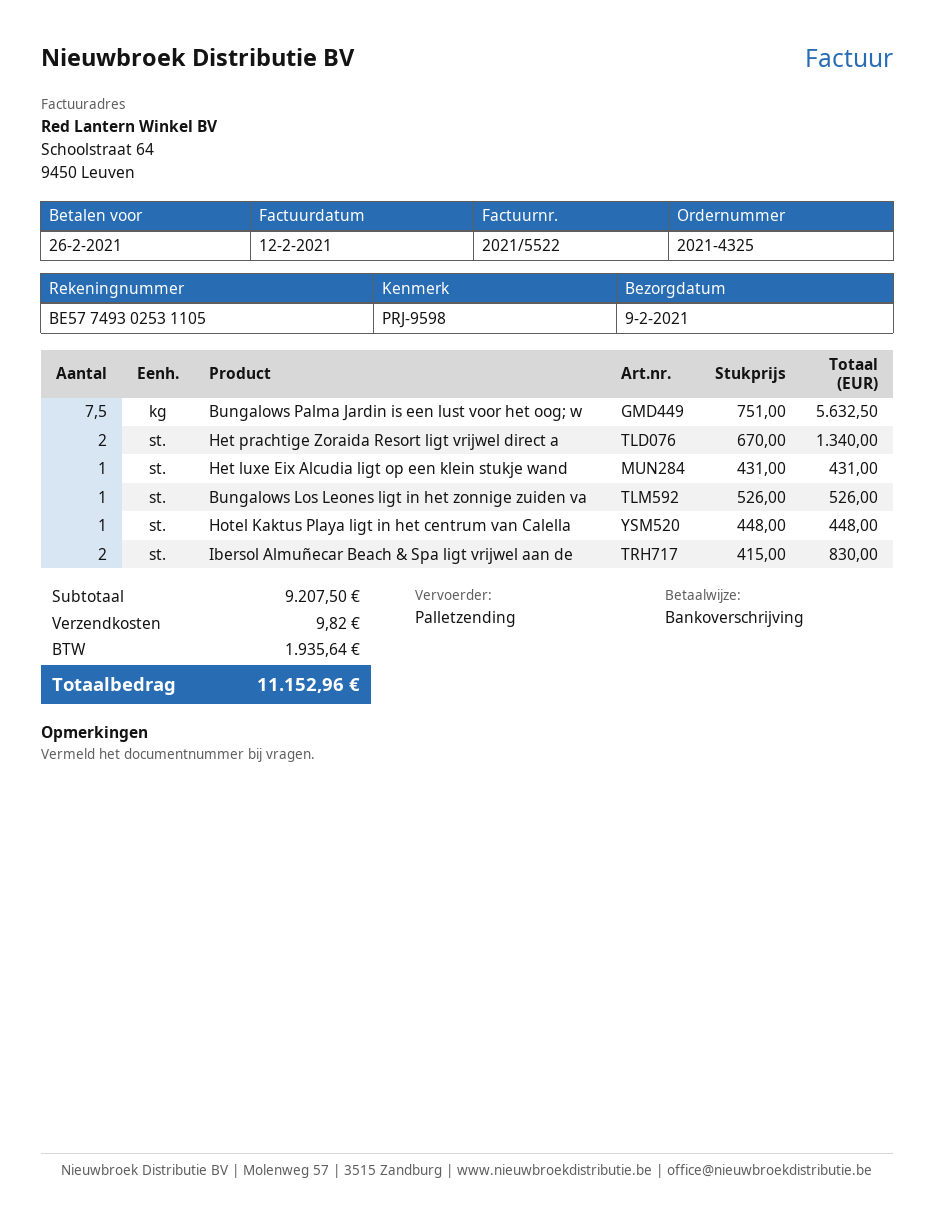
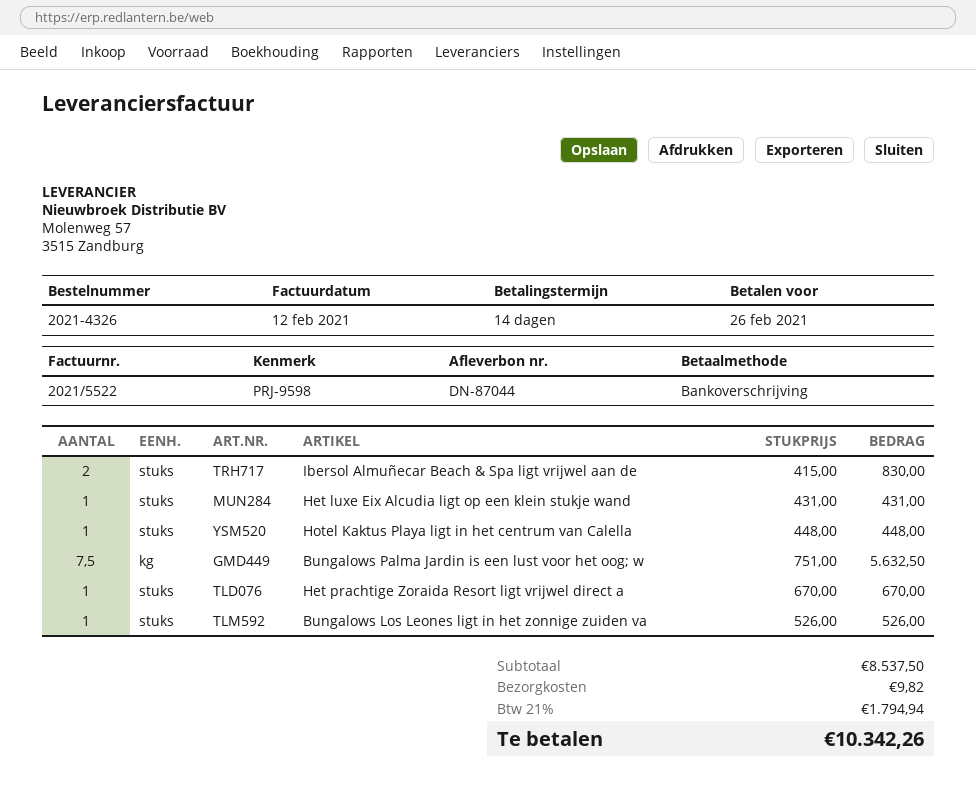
order number: 2021-4325 -> 2021-4326
Het prachtige Zoraida Resort ligt vrijwel direct a: 2 x 670.00 = 1340.00 -> 1 x 670.00 = 670.00
subtotal: 9207.50 -> 8537.50
tax: 1935.64 -> 1794.94
total: 11152.96 -> 10342.26

